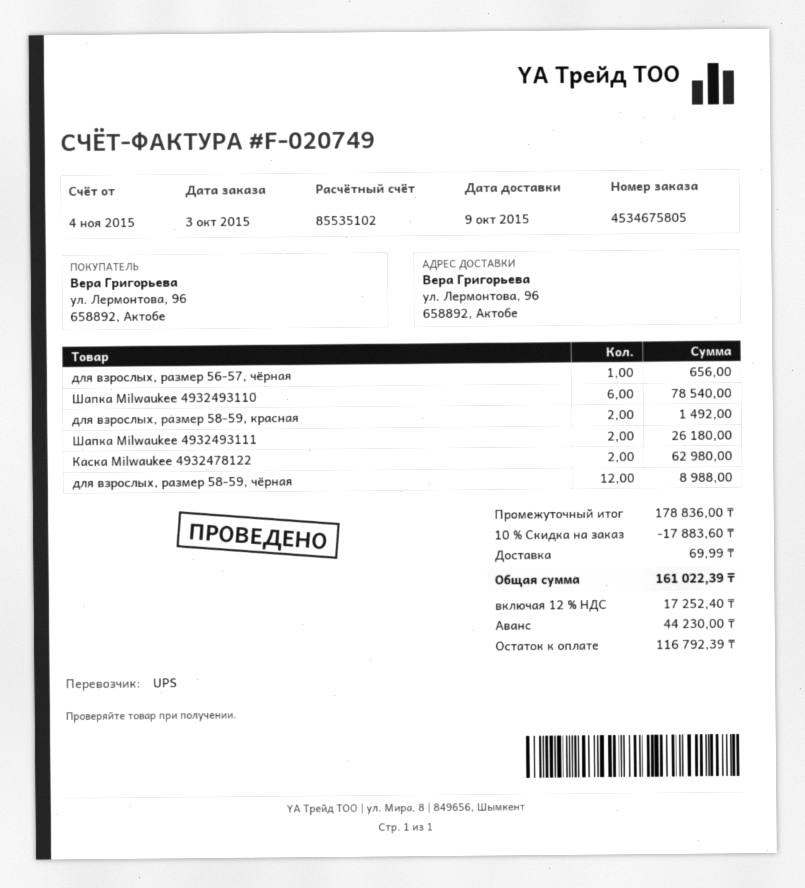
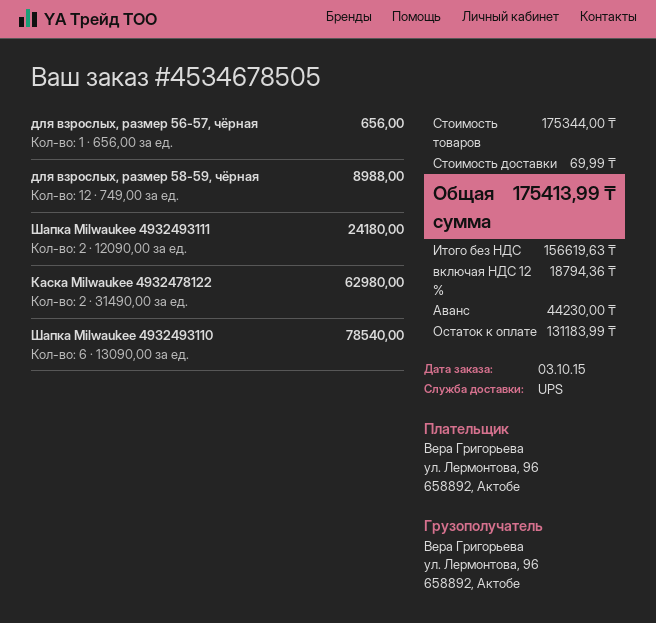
order number: 4534675805 -> 4534678505
для взрослых, размер 58-59, красная: 2 for 1492.00 -> none
Шапка Milwaukee 4932493111: 2 for 26180.00 -> 2 for 24180.00
subtotal: 178836.00 -> 175344.00
discount: 10% = 17883.60 -> none
tax: 12% = 17252.40 -> 12% = 18794.36
total: 161022.39 -> 175413.99
balance: 116792.39 -> 131183.99

